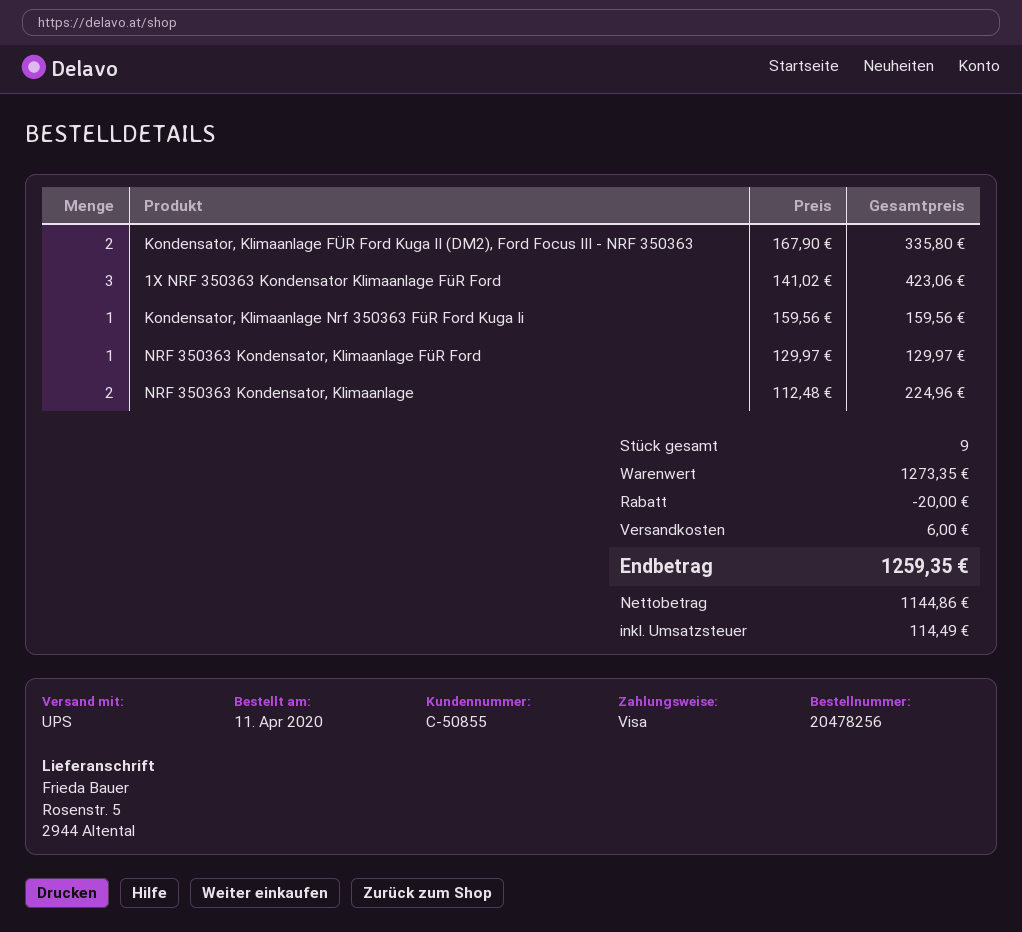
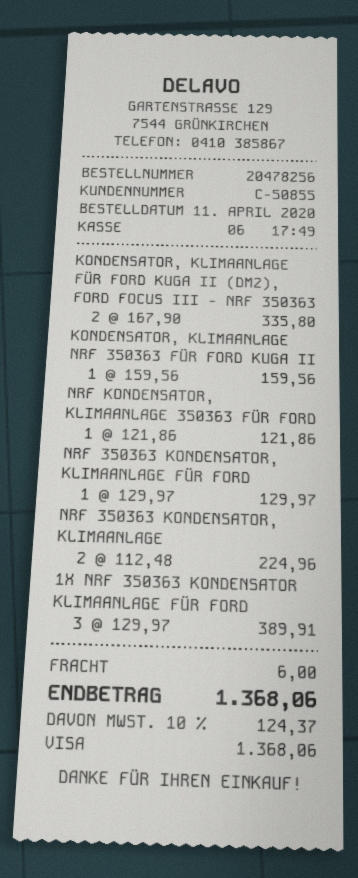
1X NRF 350363 Kondensator Klimaanlage FüR Ford: 3 x 141.02 = 423.06 -> 3 x 129.97 = 389.91
NRF KONDENSATOR, KLIMAANLAGE 350363 FÜR FORD: none -> 1 x 121.86 = 121.86
discount: 20.00 -> none
tax: 114.49 -> 124.37
total: 1259.35 -> 1368.06

